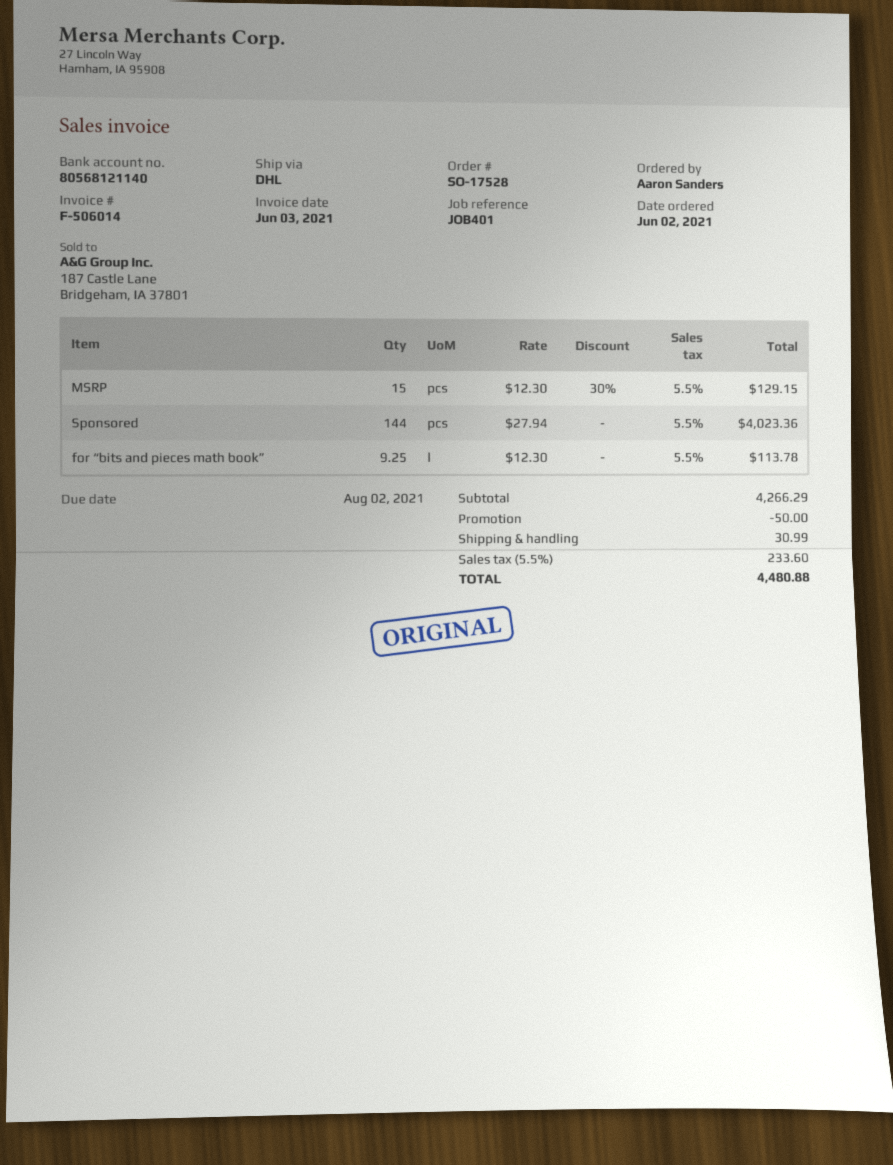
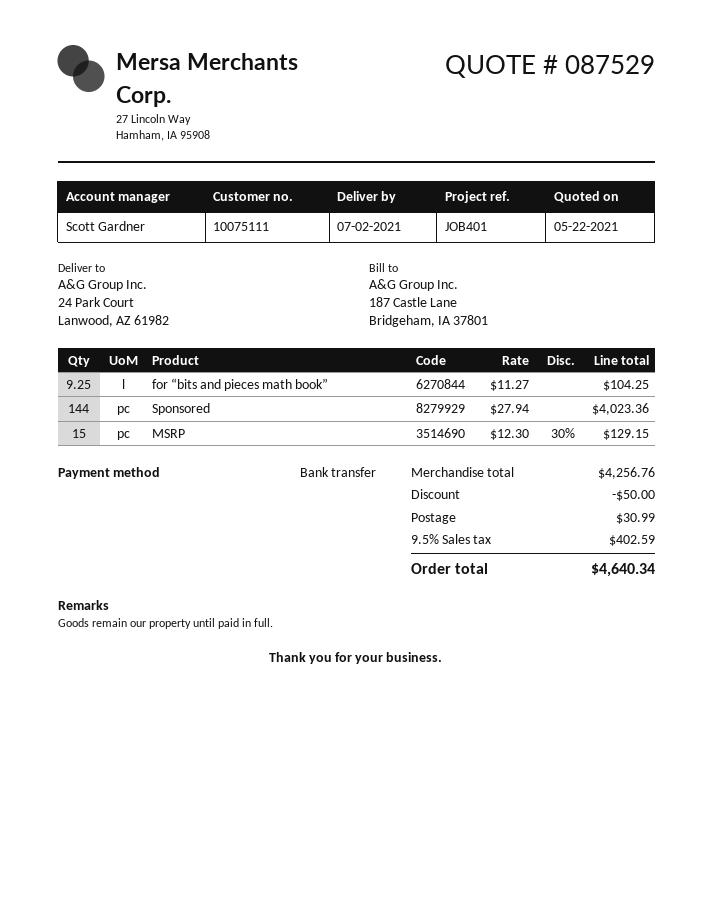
for “bits and pieces math book”: 9.25 x 12.30 = 113.78 -> 9.25 x 11.27 = 104.25
subtotal: 4266.29 -> 4256.76
tax: 5.5% = 233.60 -> 9.5% = 402.59
total: 4480.88 -> 4640.34

